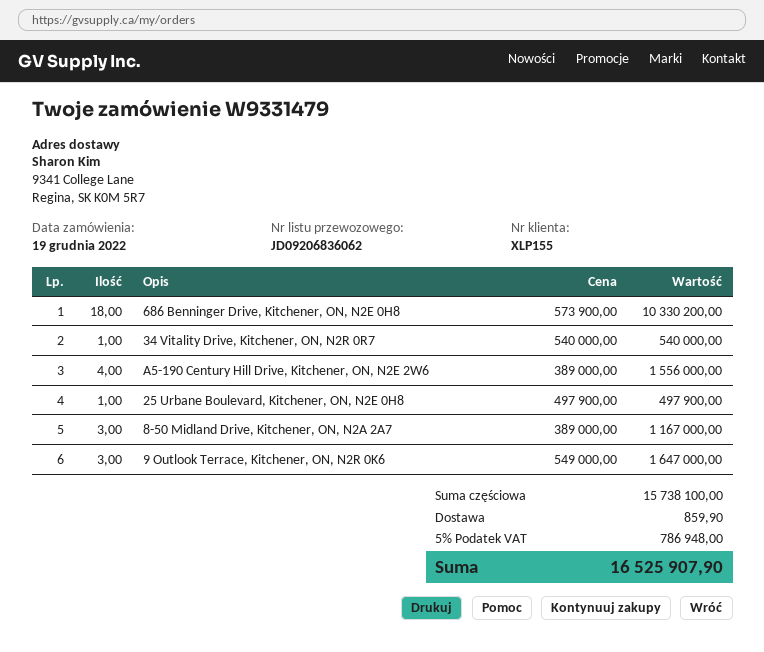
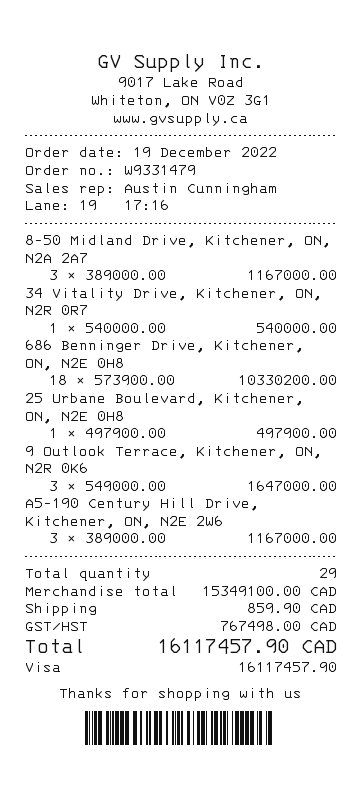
A5-190 Century Hill Drive, Kitchener, ON, N2E 2W6: 4 x 389000.00 = 1556000.00 -> 3 x 389000.00 = 1167000.00
subtotal: 15738100.00 -> 15349100.00
tax: 786948.00 -> 767498.00
total: 16525907.90 -> 16117457.90

